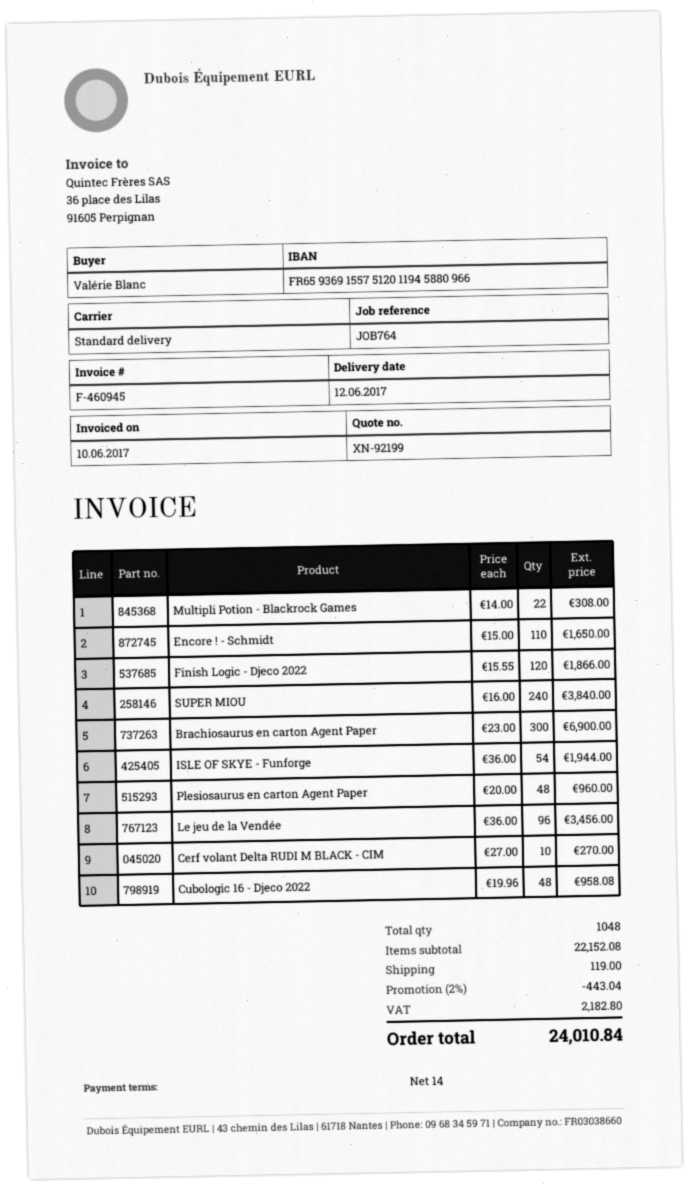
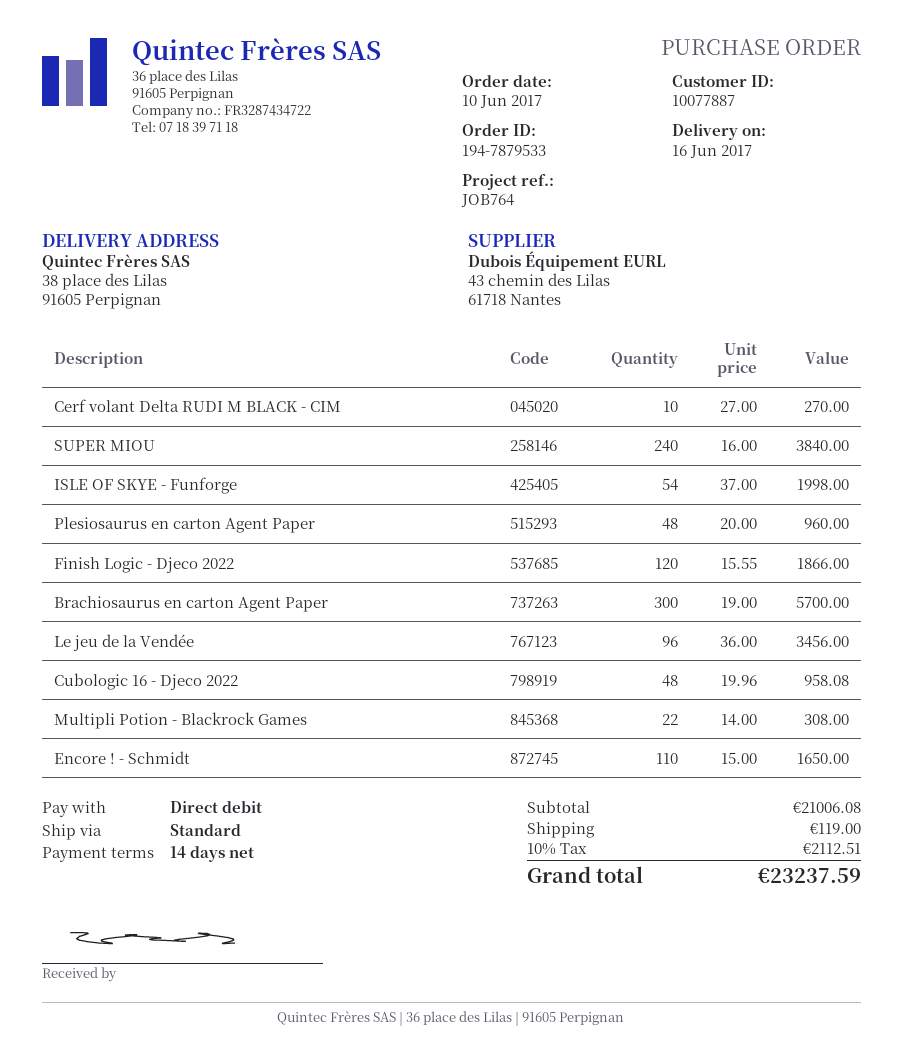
delivery date: 2017-06-12 -> 2017-06-16
Brachiosaurus en carton Agent Paper: 300 x 23.00 = 6900.00 -> 300 x 19.00 = 5700.00
ISLE OF SKYE - Funforge: 54 x 36.00 = 1944.00 -> 54 x 37.00 = 1998.00
subtotal: 22152.08 -> 21006.08
discount: 2% = 443.04 -> none
tax: 2182.80 -> 2112.51
total: 24010.84 -> 23237.59

